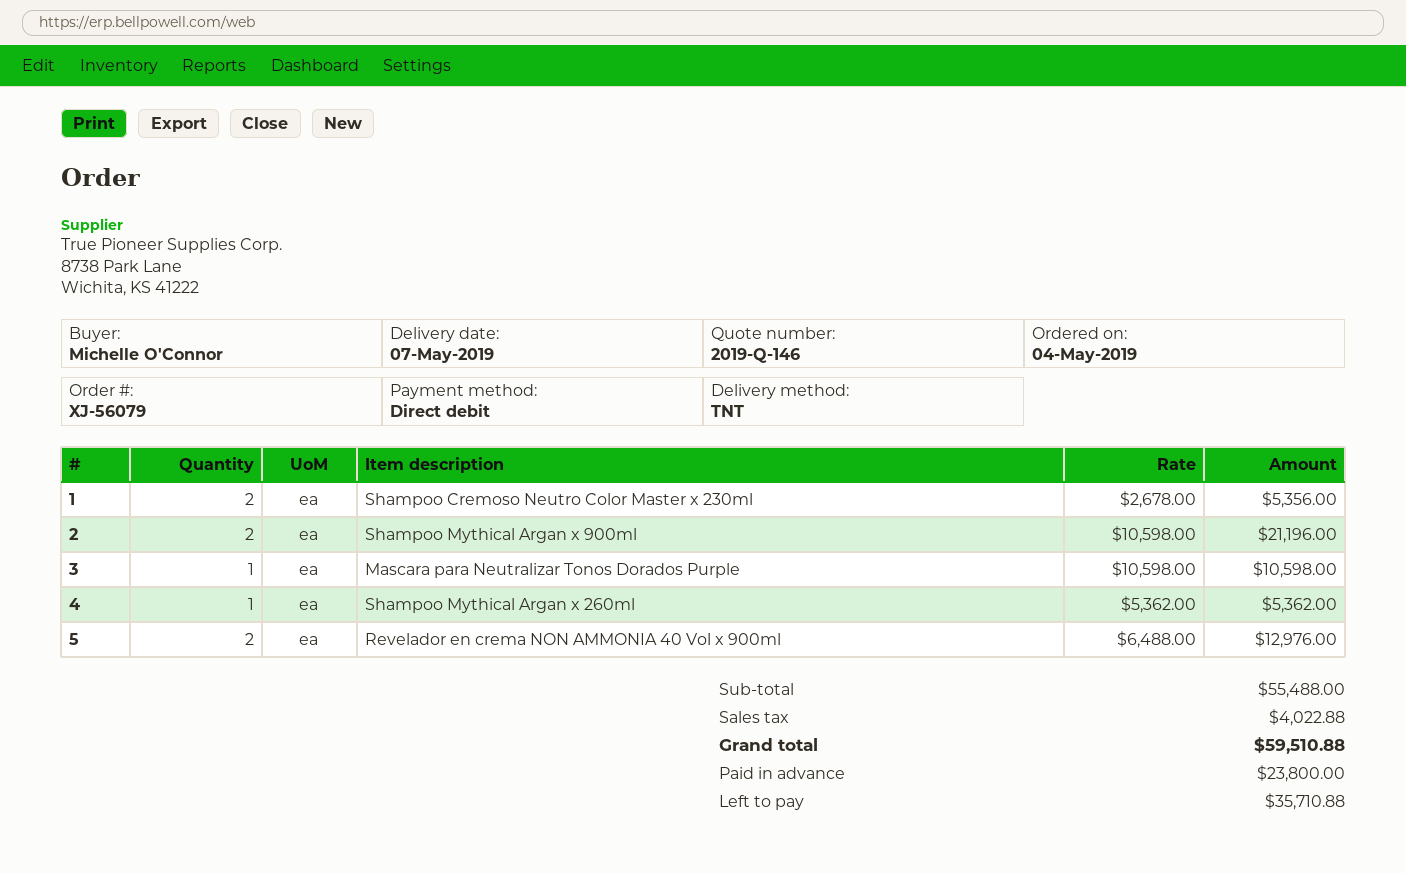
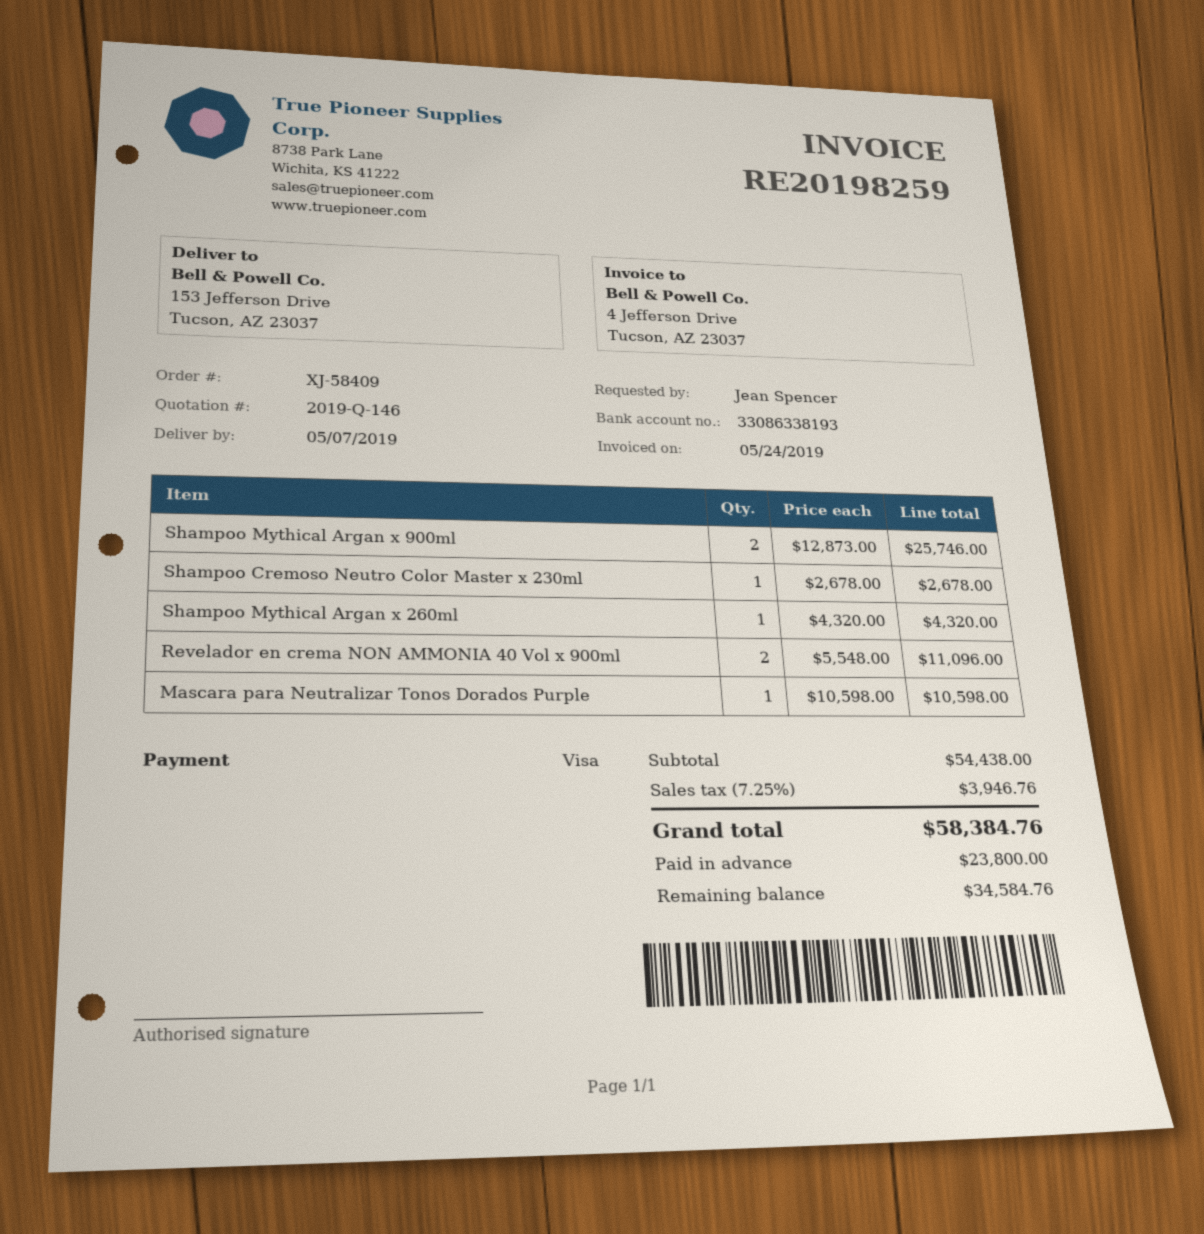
order number: XJ-56079 -> XJ-58409
ordered by: Michelle O'Connor -> Jean Spencer
payment method: direct debit -> Visa
Shampoo Cremoso Neutro Color Master x 230ml: 2 x 2678.00 = 5356.00 -> 1 x 2678.00 = 2678.00
Shampoo Mythical Argan x 900ml: 2 x 10598.00 = 21196.00 -> 2 x 12873.00 = 25746.00
Shampoo Mythical Argan x 260ml: 1 x 5362.00 = 5362.00 -> 1 x 4320.00 = 4320.00
Revelador en crema NON AMMONIA 40 Vol x 900ml: 2 x 6488.00 = 12976.00 -> 2 x 5548.00 = 11096.00
subtotal: 55488.00 -> 54438.00
tax: 4022.88 -> 3946.76
total: 59510.88 -> 58384.76
balance: 35710.88 -> 34584.76

